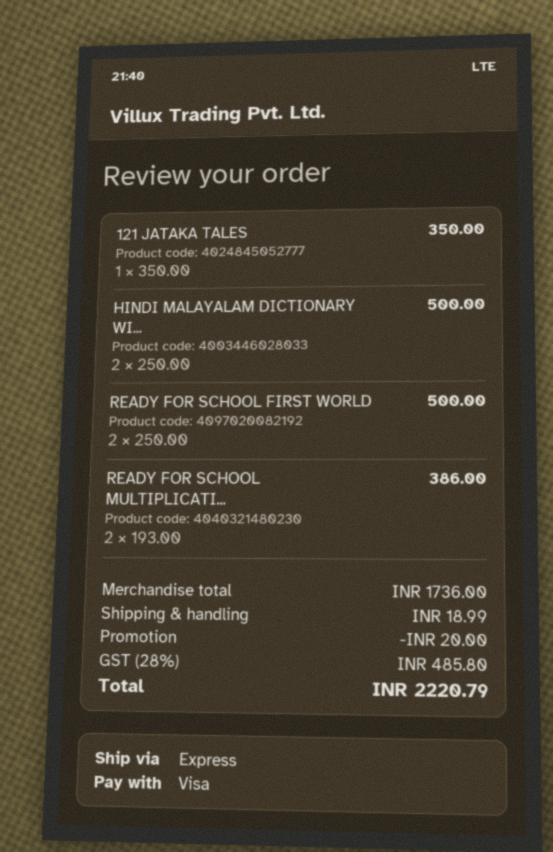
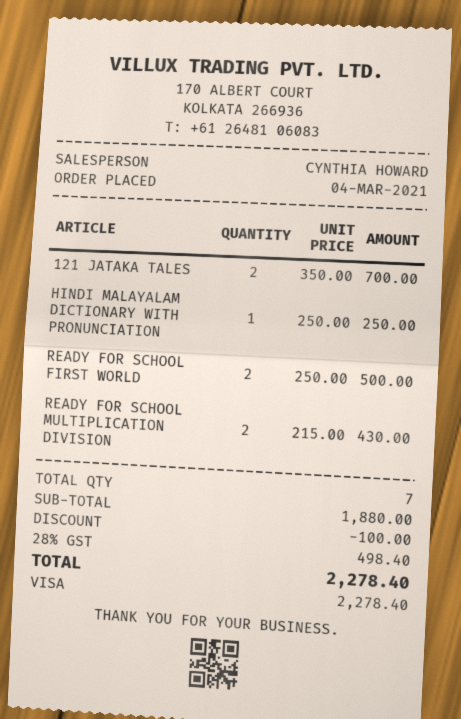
121 JATAKA TALES: 1 x 350.00 = 350.00 -> 2 x 350.00 = 700.00
HINDI MALAYALAM DICTIONARY WI...: 2 x 250.00 = 500.00 -> 1 x 250.00 = 250.00
READY FOR SCHOOL MULTIPLICATI...: 2 x 193.00 = 386.00 -> 2 x 215.00 = 430.00
subtotal: 1736.00 -> 1880.00
discount: 20.00 -> 100.00
shipping: 18.99 -> none
tax: 28% = 485.80 -> 28% = 498.40
total: 2220.79 -> 2278.40

